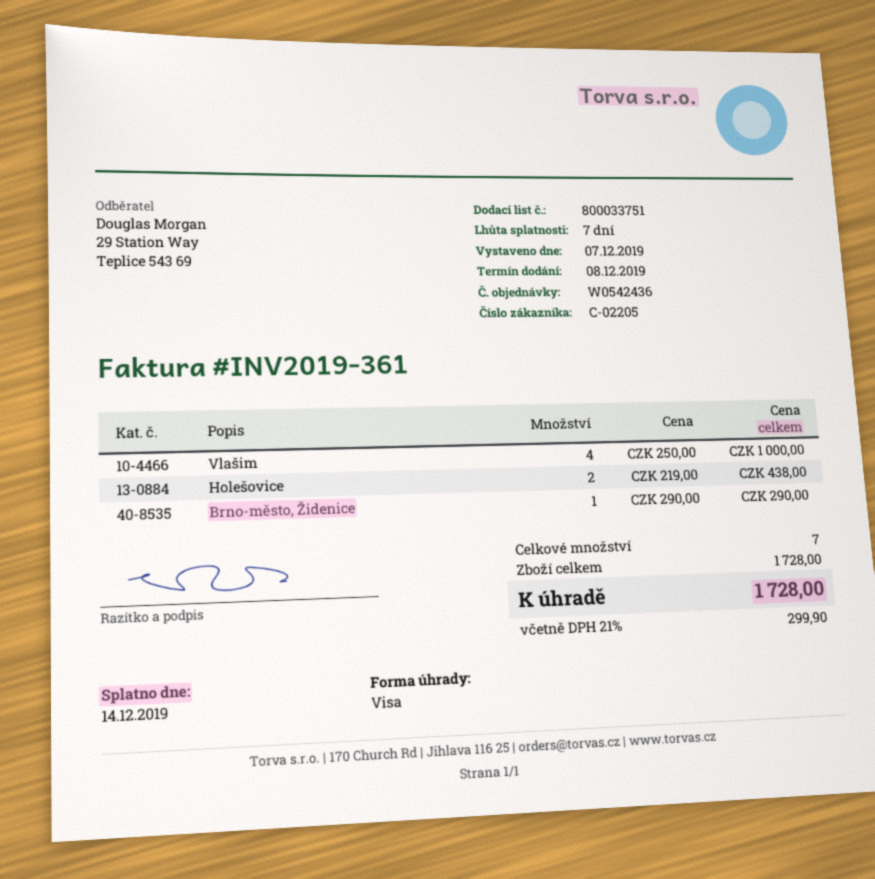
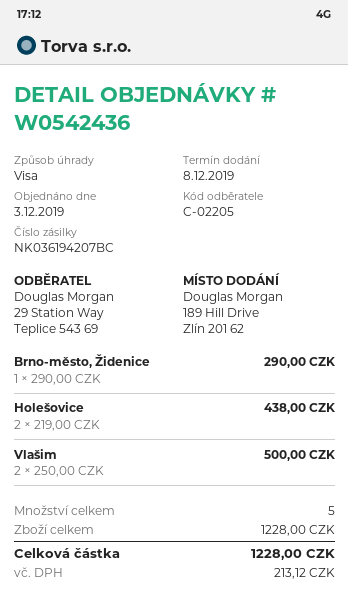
Vlašim: 4 x 250.00 = 1000.00 -> 2 x 250.00 = 500.00
total quantity: 7 -> 5
subtotal: 1728.00 -> 1228.00
tax: 299.90 -> 213.12
total: 1728.00 -> 1228.00

